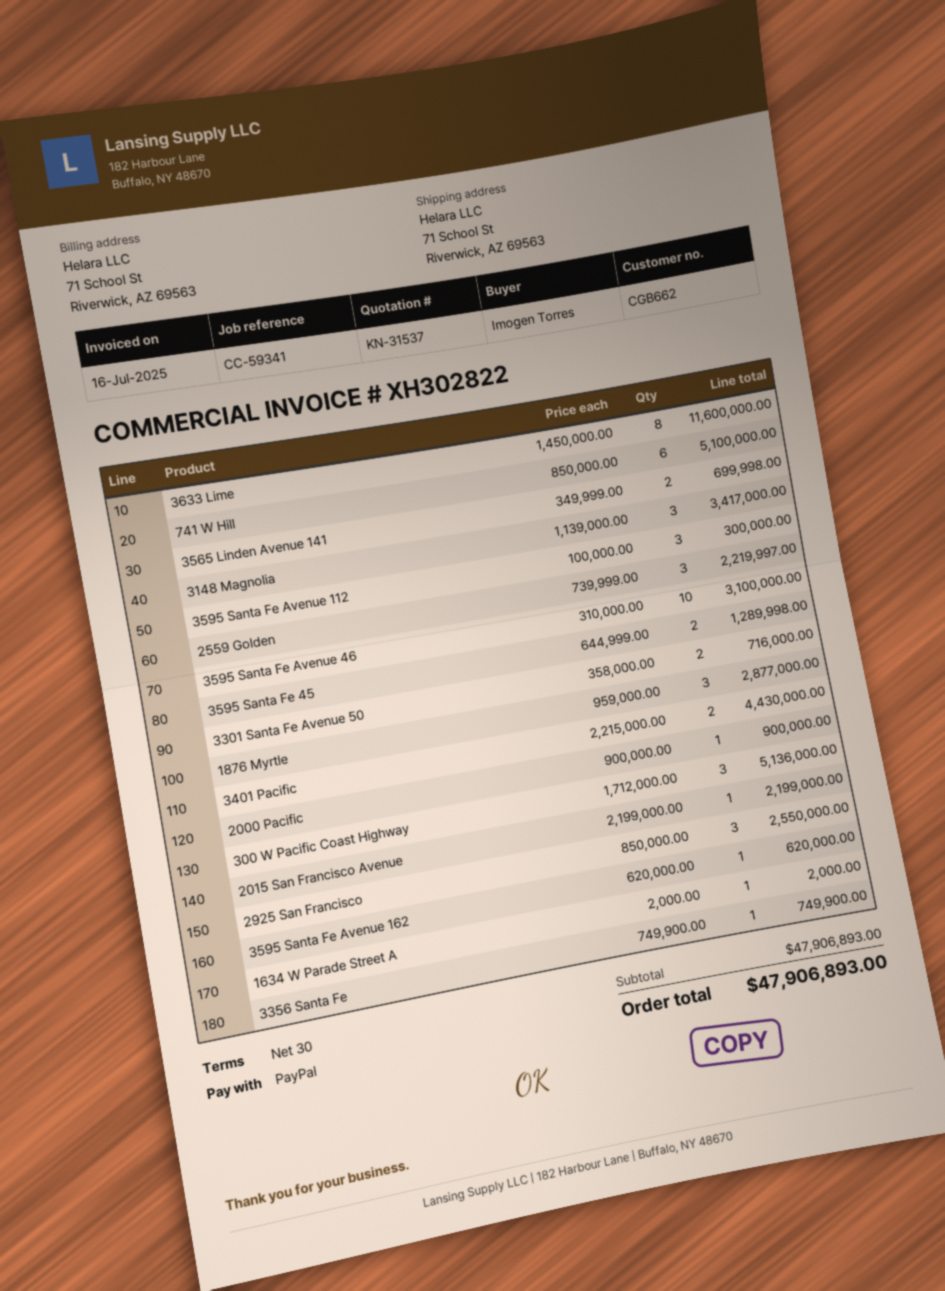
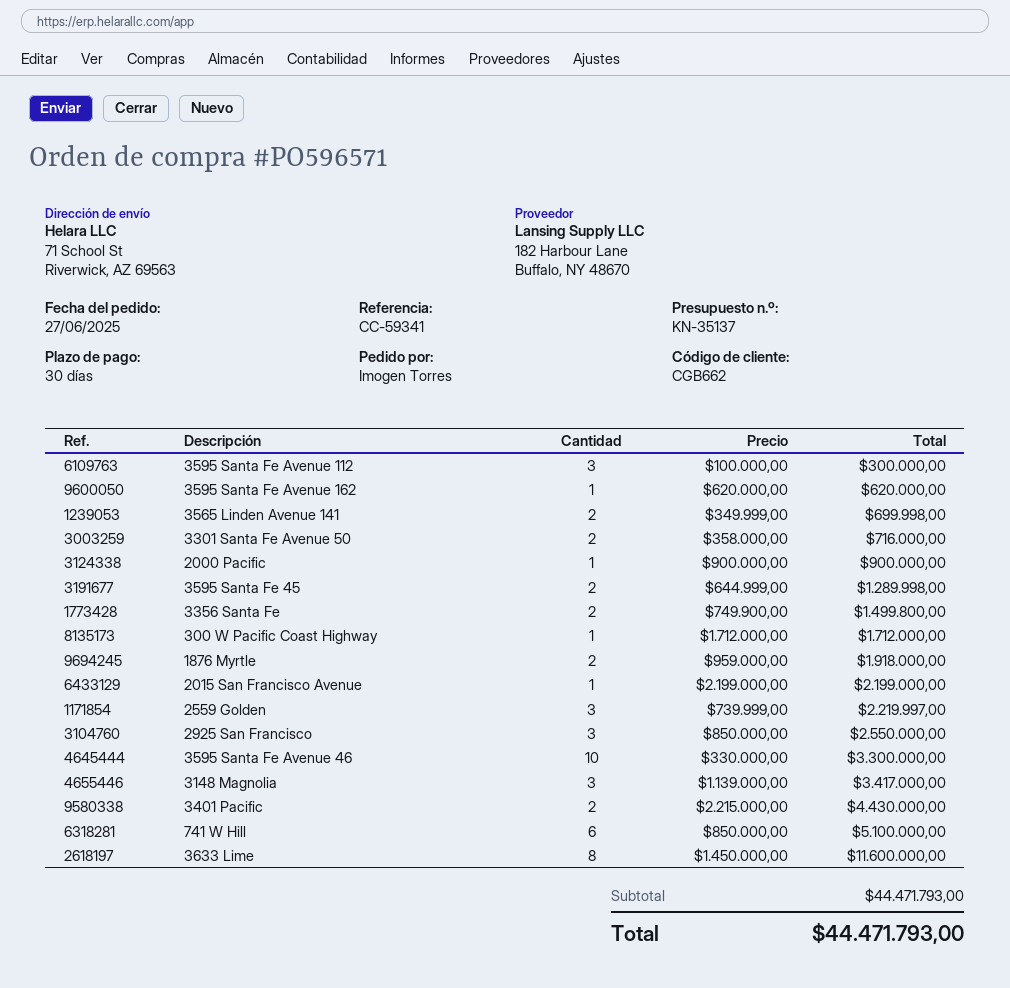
quote number: KN-31537 -> KN-35137
3595 Santa Fe Avenue 46: 10 x 310000.00 = 3100000.00 -> 10 x 330000.00 = 3300000.00
1876 Myrtle: 3 x 959000.00 = 2877000.00 -> 2 x 959000.00 = 1918000.00
300 W Pacific Coast Highway: 3 x 1712000.00 = 5136000.00 -> 1 x 1712000.00 = 1712000.00
1634 W Parade Street A: 1 x 2000.00 = 2000.00 -> none
3356 Santa Fe: 1 x 749900.00 = 749900.00 -> 2 x 749900.00 = 1499800.00
subtotal: 47906893.00 -> 44471793.00
total: 47906893.00 -> 44471793.00

